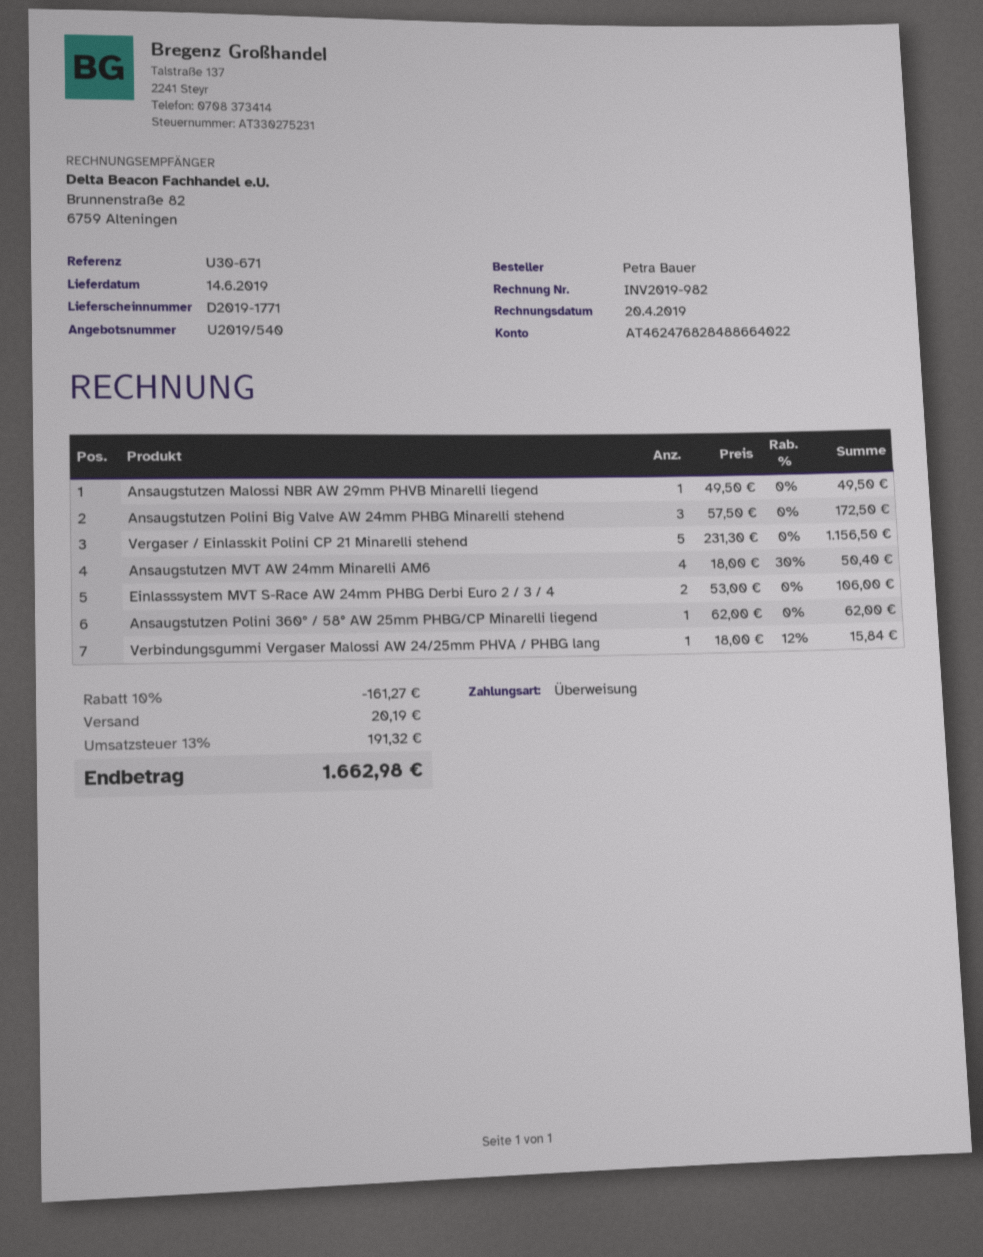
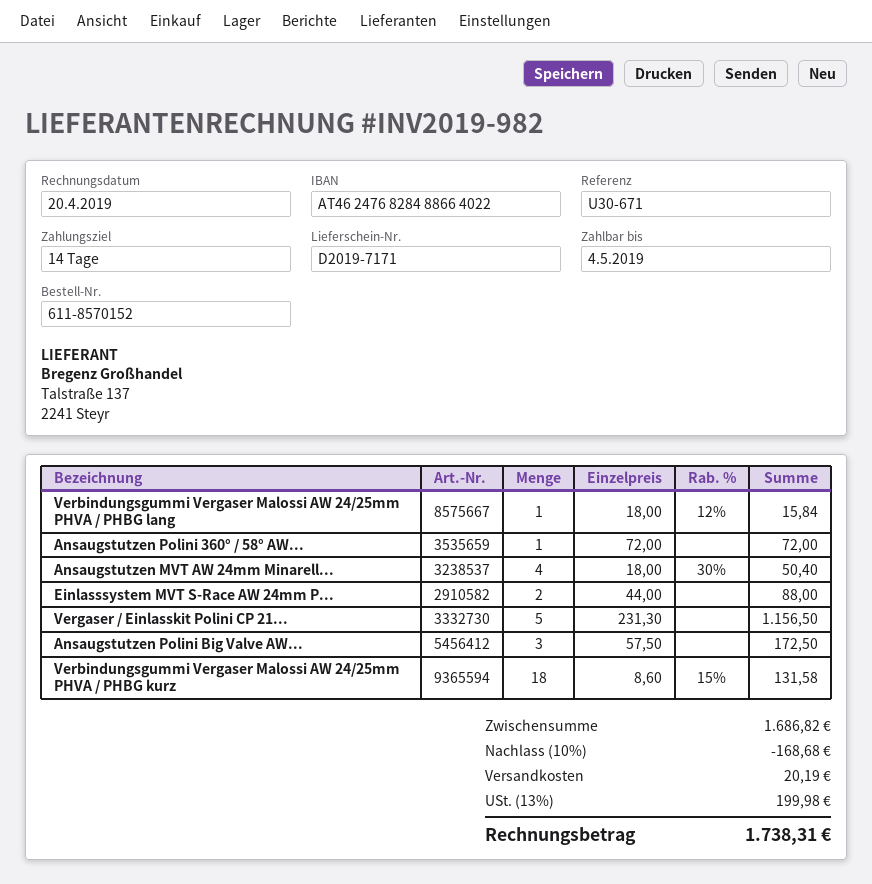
delivery note number: D2019-1771 -> D2019-7171
Ansaugstutzen Malossi NBR AW 29mm PHVB Minarelli liegend: 1 x 49.50 = 49.50 -> none
Einlasssystem MVT S-Race AW 24mm PHBG Derbi Euro 2 / 3 / 4: 2 x 53.00 = 106.00 -> 2 x 44.00 = 88.00
Ansaugstutzen Polini 360° / 58° AW 25mm PHBG/CP Minarelli liegend: 1 x 62.00 = 62.00 -> 1 x 72.00 = 72.00
Verbindungsgummi Vergaser Malossi AW 24/25mm PHVA / PHBG kurz: none -> 18 x 8.60 - 15% = 131.58
discount: 10% = 161.27 -> 10% = 168.68
tax: 13% = 191.32 -> 13% = 199.98
total: 1662.98 -> 1738.31

